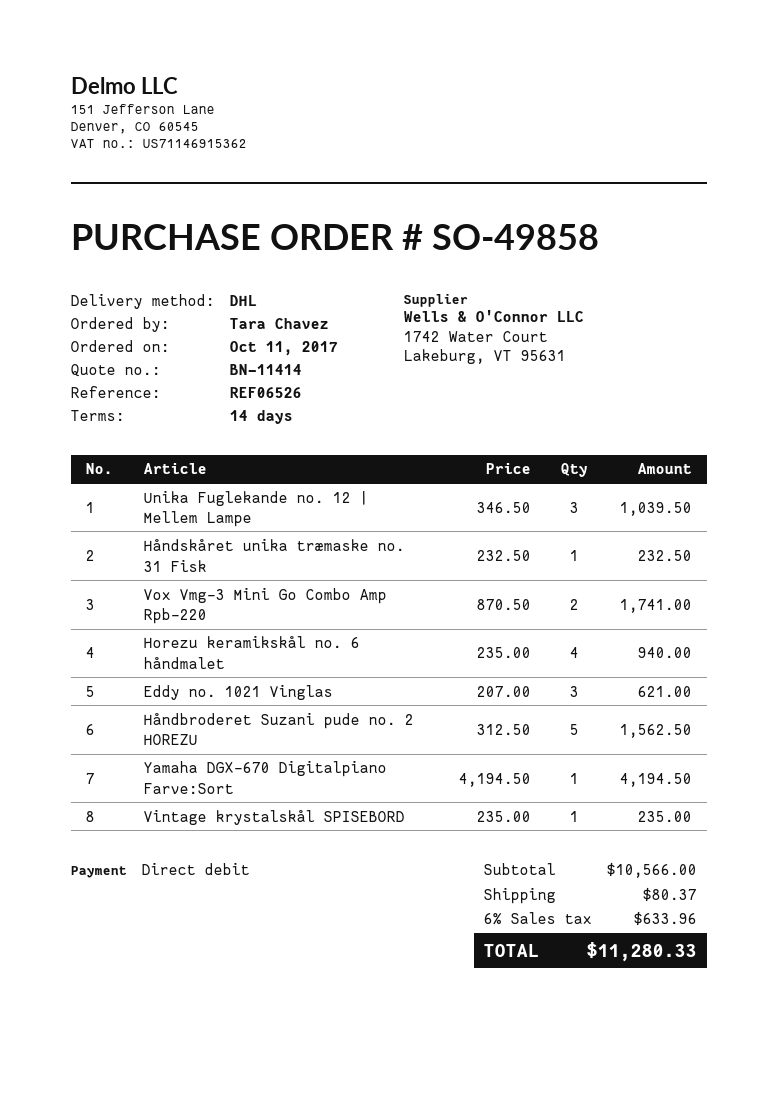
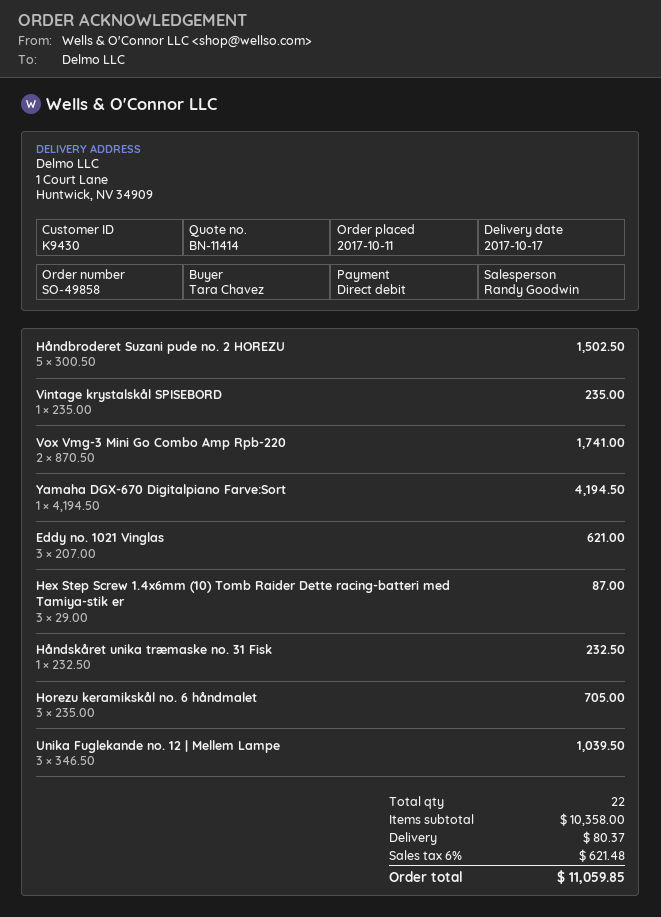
Horezu keramikskål no. 6 håndmalet: 4 x 235.00 = 940.00 -> 3 x 235.00 = 705.00
Håndbroderet Suzani pude no. 2 HOREZU: 5 x 312.50 = 1562.50 -> 5 x 300.50 = 1502.50
Hex Step Screw 1.4x6mm (10) Tomb Raider Dette racing-batteri med Tamiya-stik er: none -> 3 x 29.00 = 87.00
subtotal: 10566.00 -> 10358.00
tax: 6% = 633.96 -> 6% = 621.48
total: 11280.33 -> 11059.85

